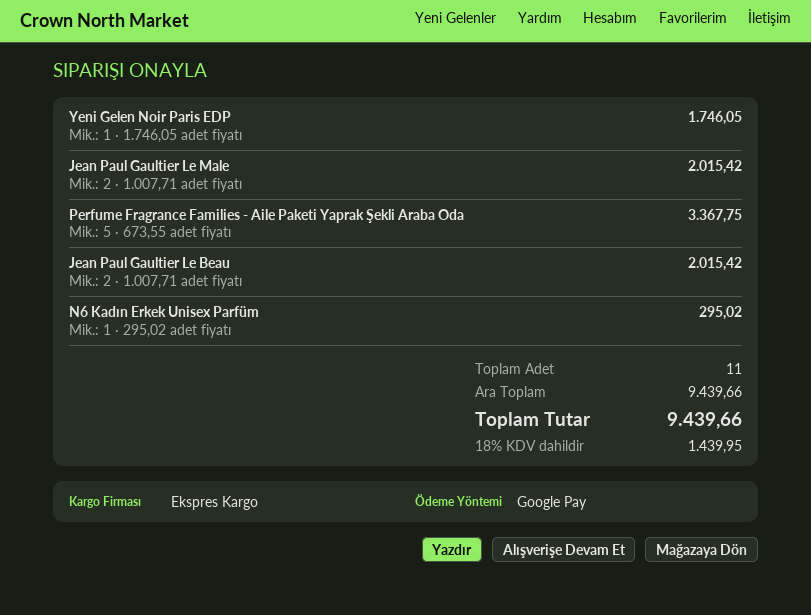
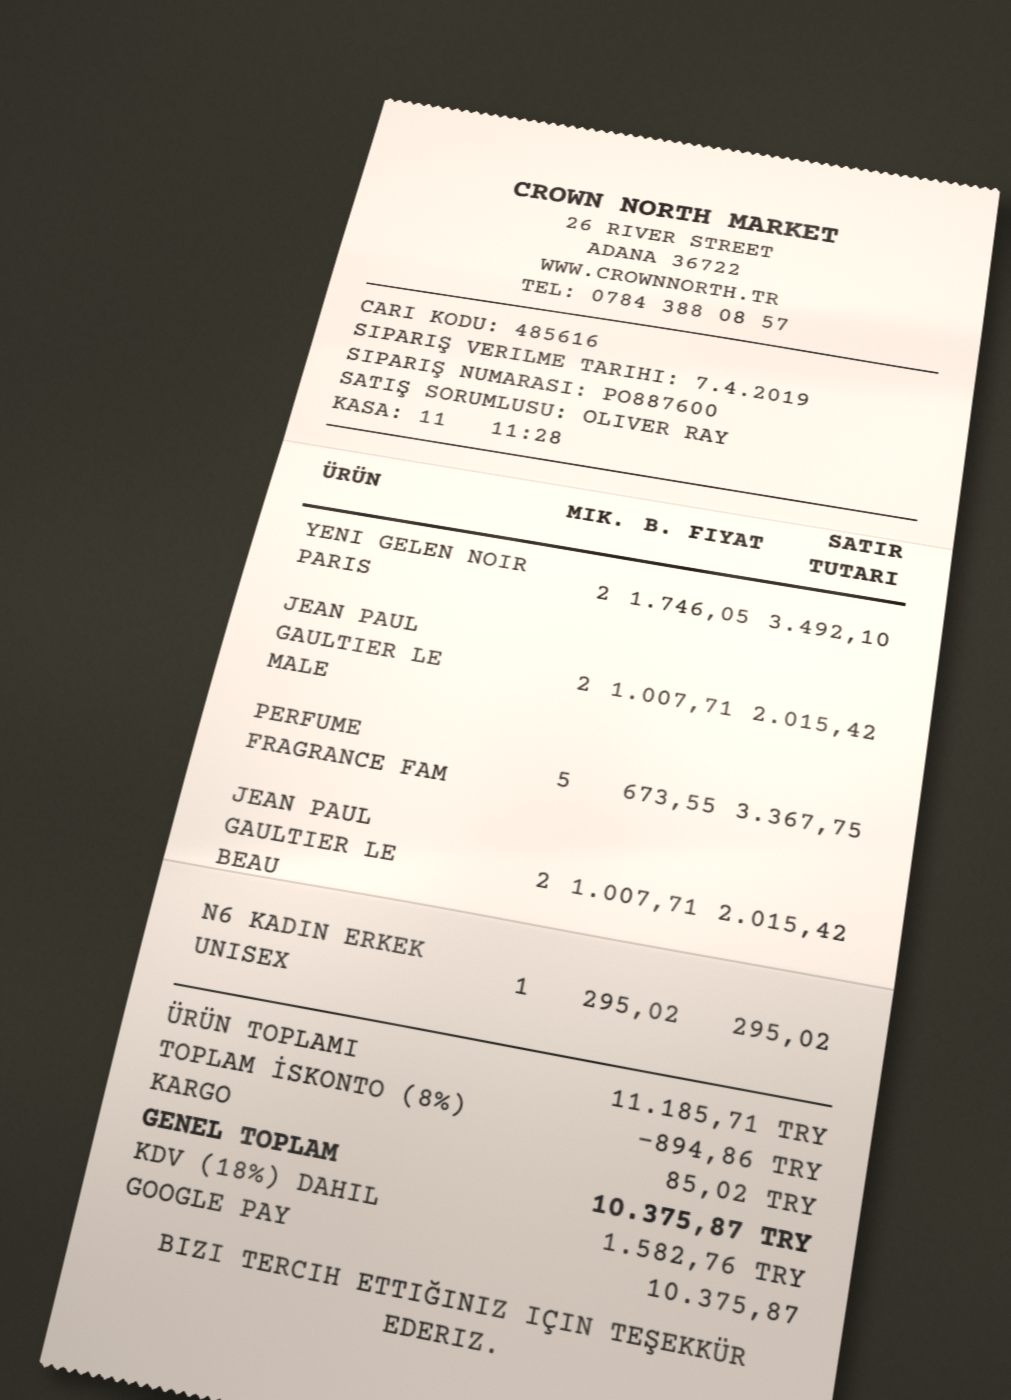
Yeni Gelen Noir Paris EDP: 1 x 1746.05 = 1746.05 -> 2 x 1746.05 = 3492.10
subtotal: 9439.66 -> 11185.71
discount: none -> 8% = 894.86
shipping: none -> 85.02
tax: 18% = 1439.95 -> 18% = 1582.76
total: 9439.66 -> 10375.87

